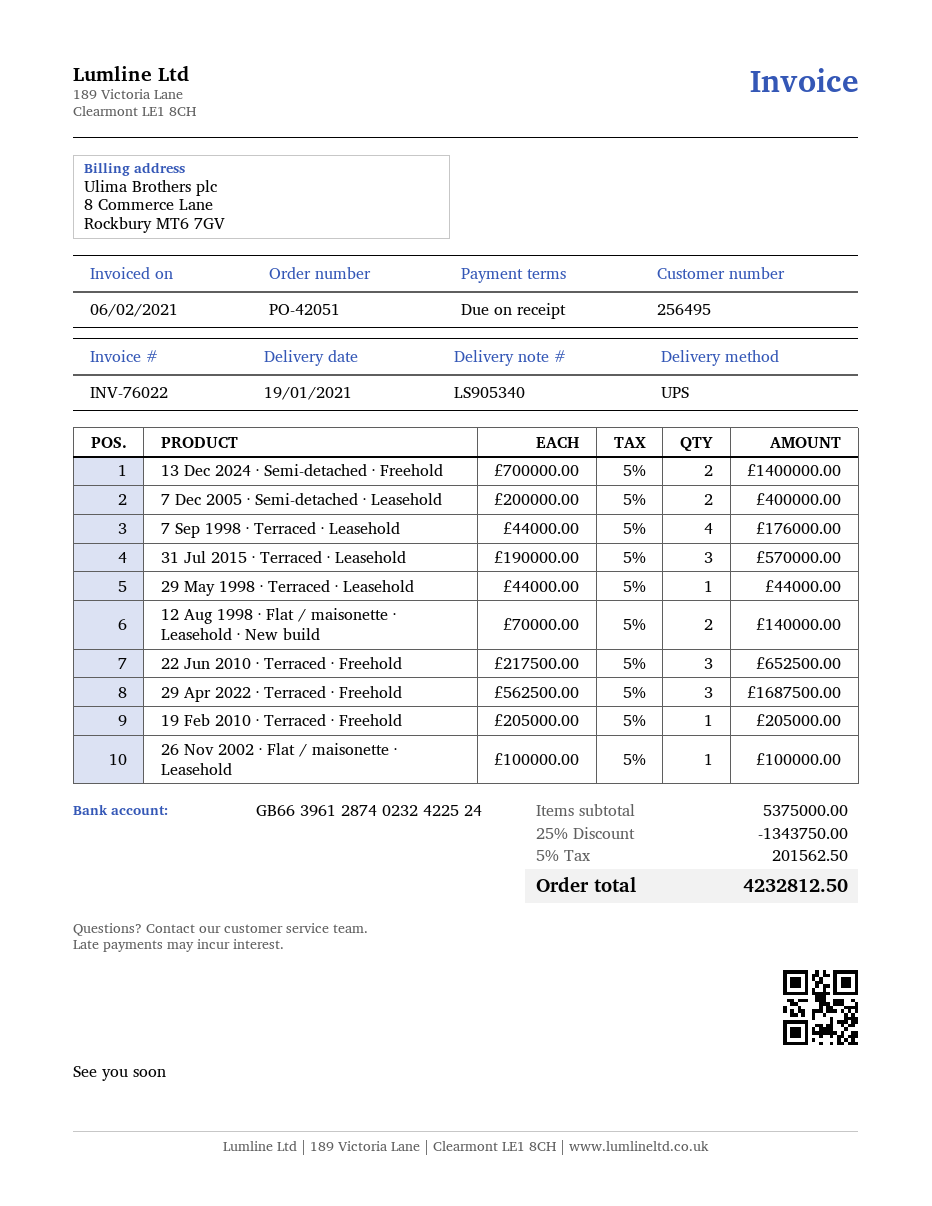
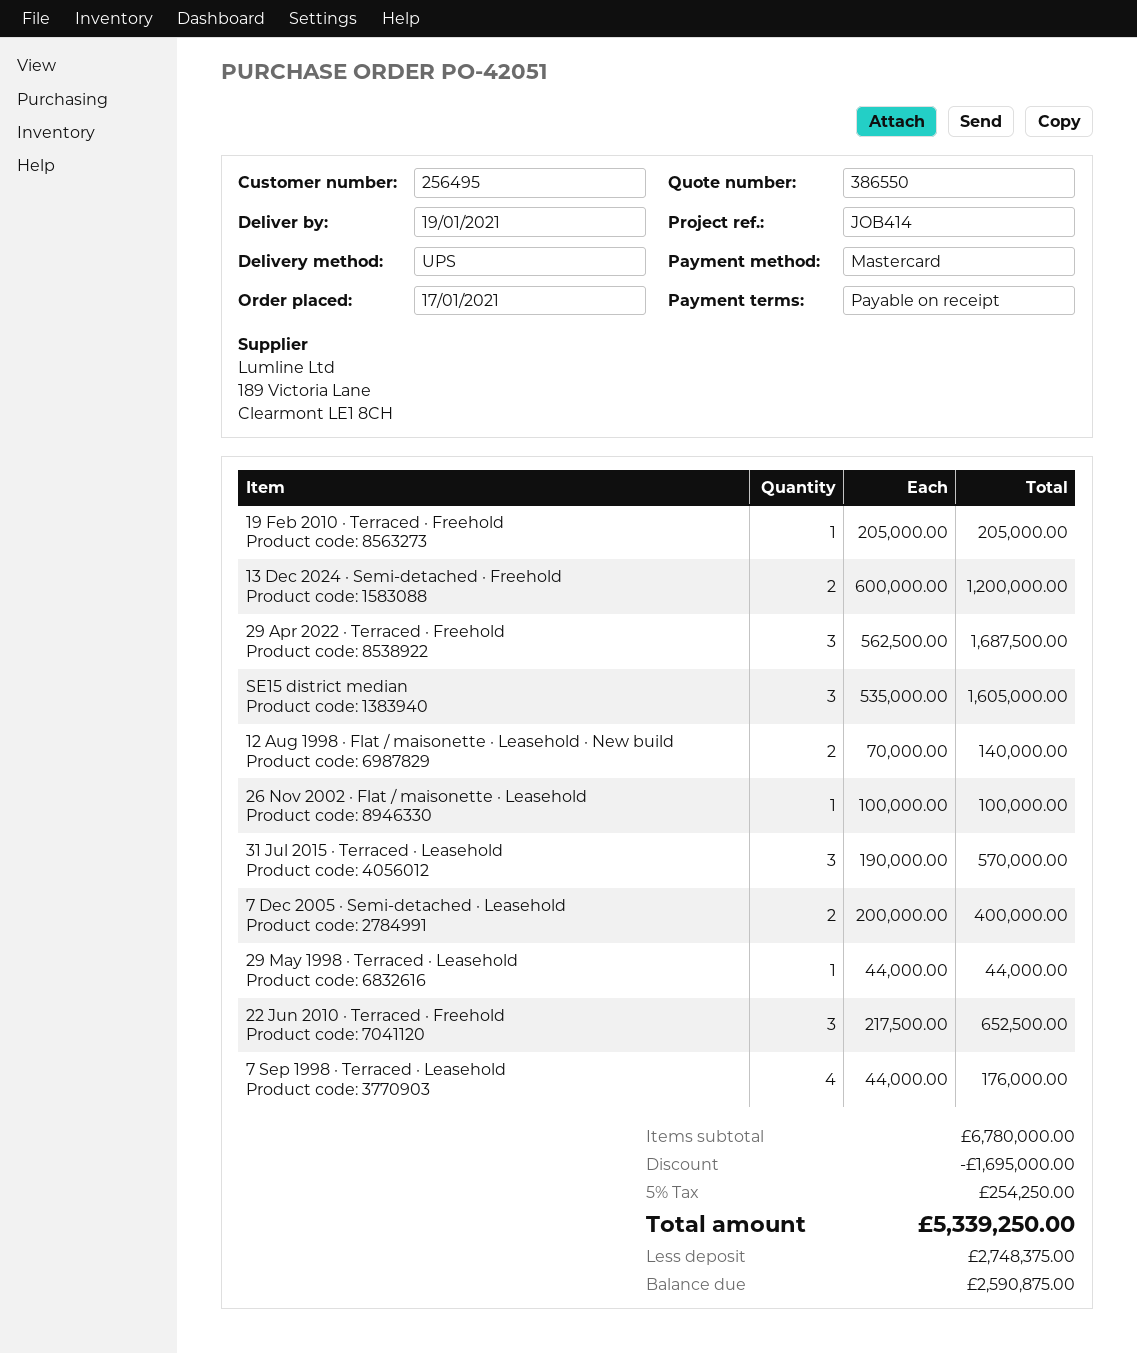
13 Dec 2024 · Semi-detached · Freehold: 2 x 700000.00 = 1400000.00 -> 2 x 600000.00 = 1200000.00
SE15 district median: none -> 3 x 535000.00 = 1605000.00
subtotal: 5375000.00 -> 6780000.00
discount: 1343750.00 -> 1695000.00
tax: 5% = 201562.50 -> 5% = 254250.00
total: 4232812.50 -> 5339250.00

